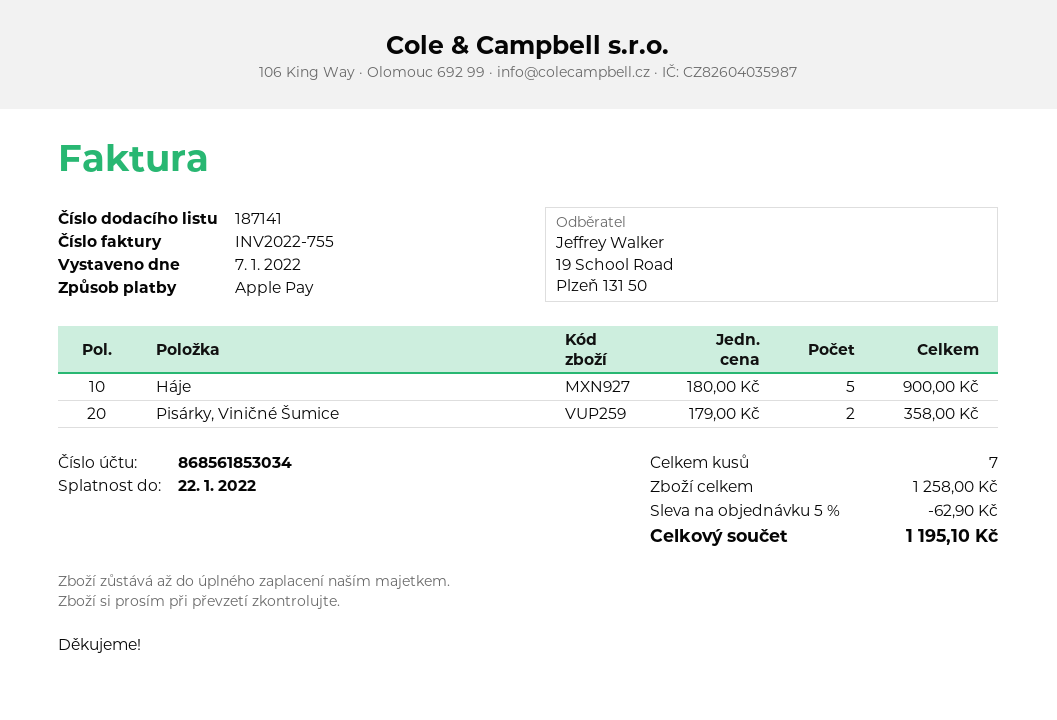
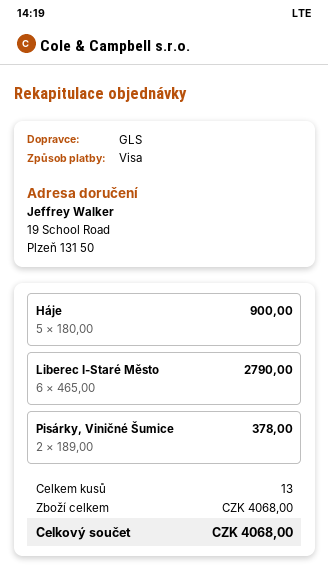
payment method: Apple Pay -> Visa
Pisárky, Viničné Šumice: 2 x 179.00 = 358.00 -> 2 x 189.00 = 378.00
Liberec I-Staré Město: none -> 6 x 465.00 = 2790.00
total quantity: 7 -> 13
subtotal: 1258.00 -> 4068.00
discount: 5% = 62.90 -> none
total: 1195.10 -> 4068.00

